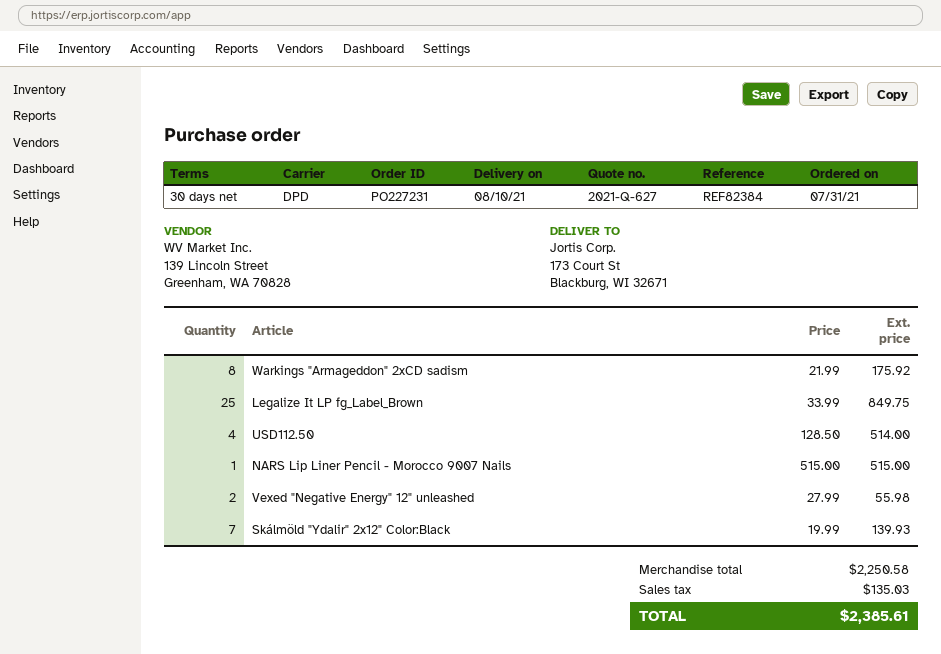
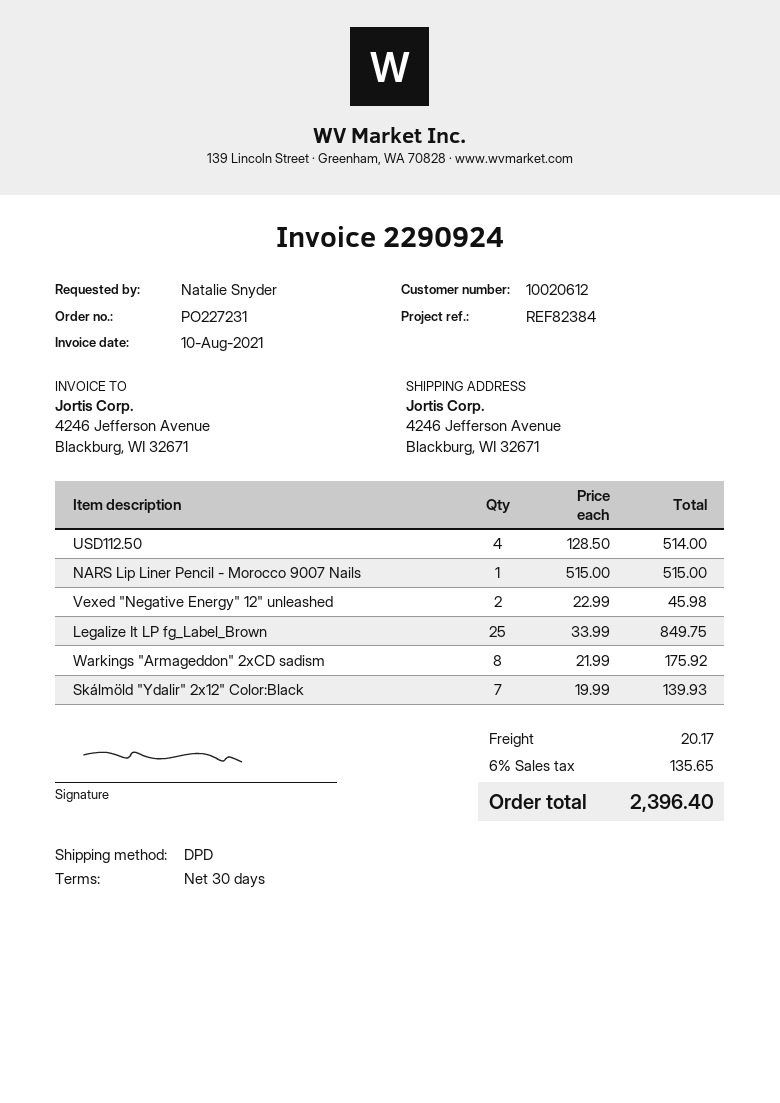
ship to: 173 Court St, Blackburg, WI 32671 -> 4246 Jefferson Avenue, Blackburg, WI 32671
Vexed "Negative Energy" 12" unleashed: 2 x 27.99 = 55.98 -> 2 x 22.99 = 45.98
shipping: none -> 20.17
tax: 135.03 -> 135.65
total: 2385.61 -> 2396.40

